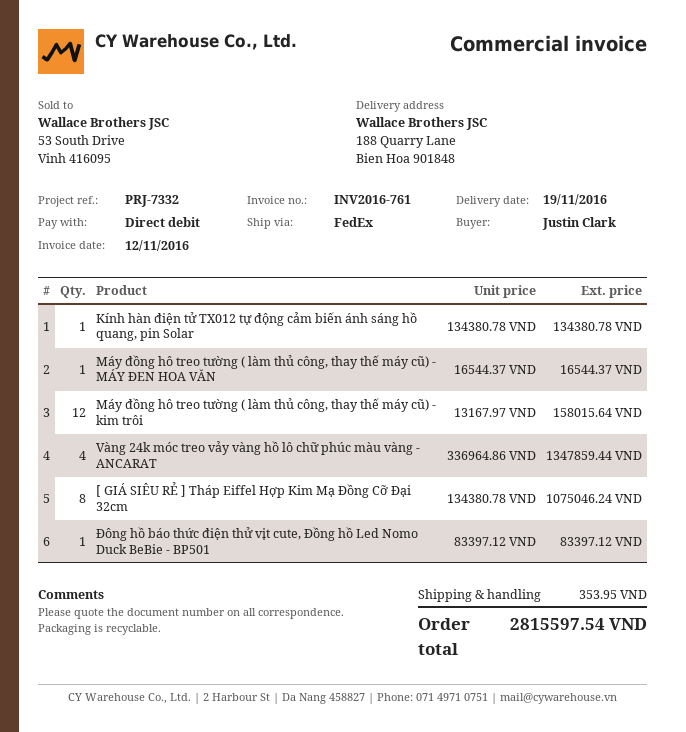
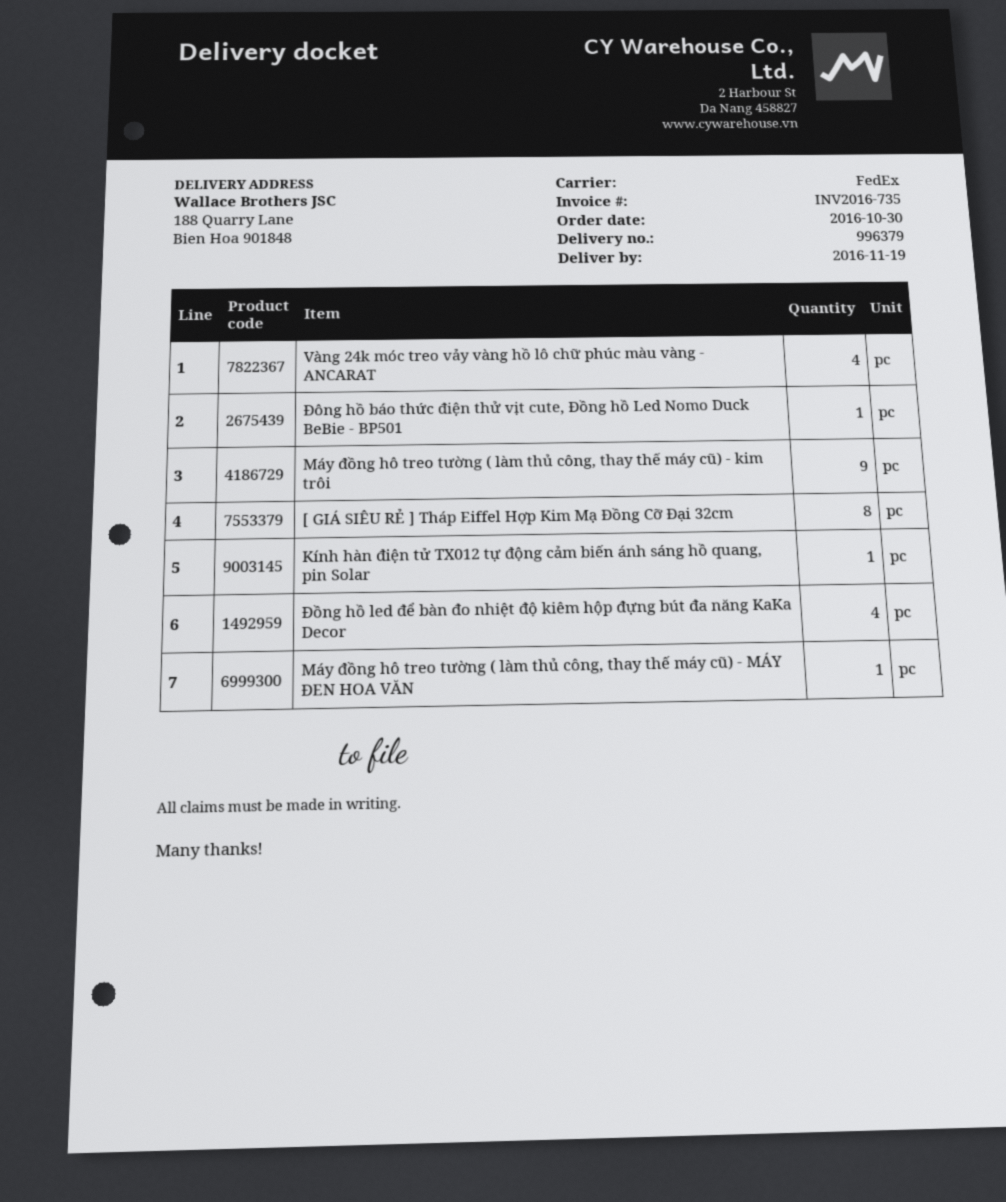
invoice number: INV2016-761 -> INV2016-735
Máy đồng hô treo tường ( làm thủ công, thay thế máy cũ) - kim trôi: 12 -> 9
Đồng hồ led để bàn đo nhiệt độ kiêm hộp đựng bút đa năng KaKa Decor: none -> 4

